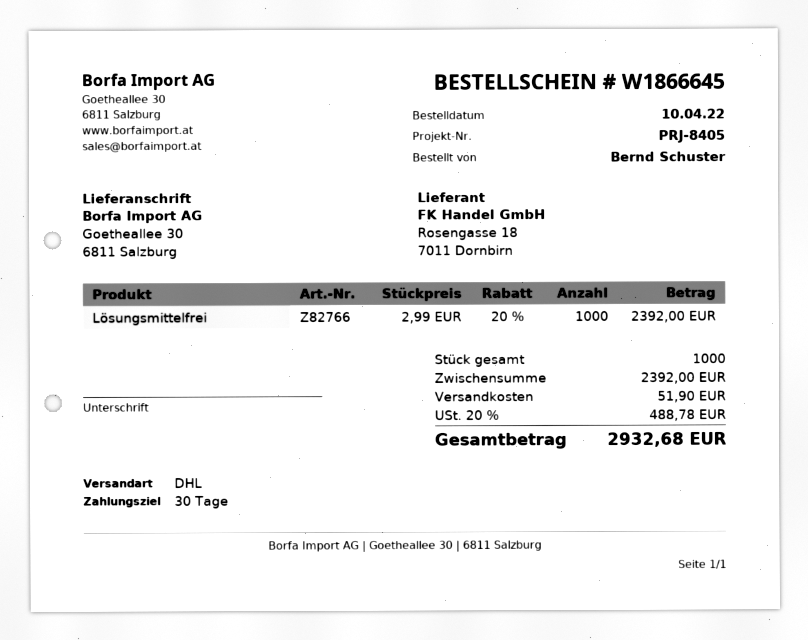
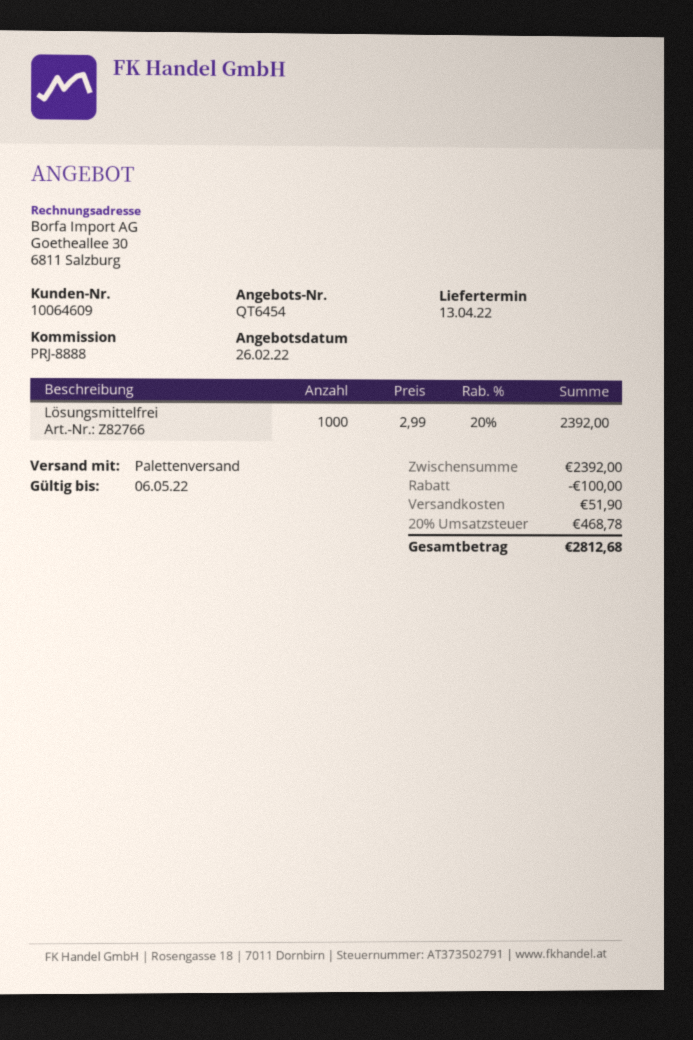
reference: PRJ-8405 -> PRJ-8888
shipping method: DHL -> pallet freight
discount: none -> 100.00
tax: 20% = 488.78 -> 20% = 468.78
total: 2932.68 -> 2812.68

